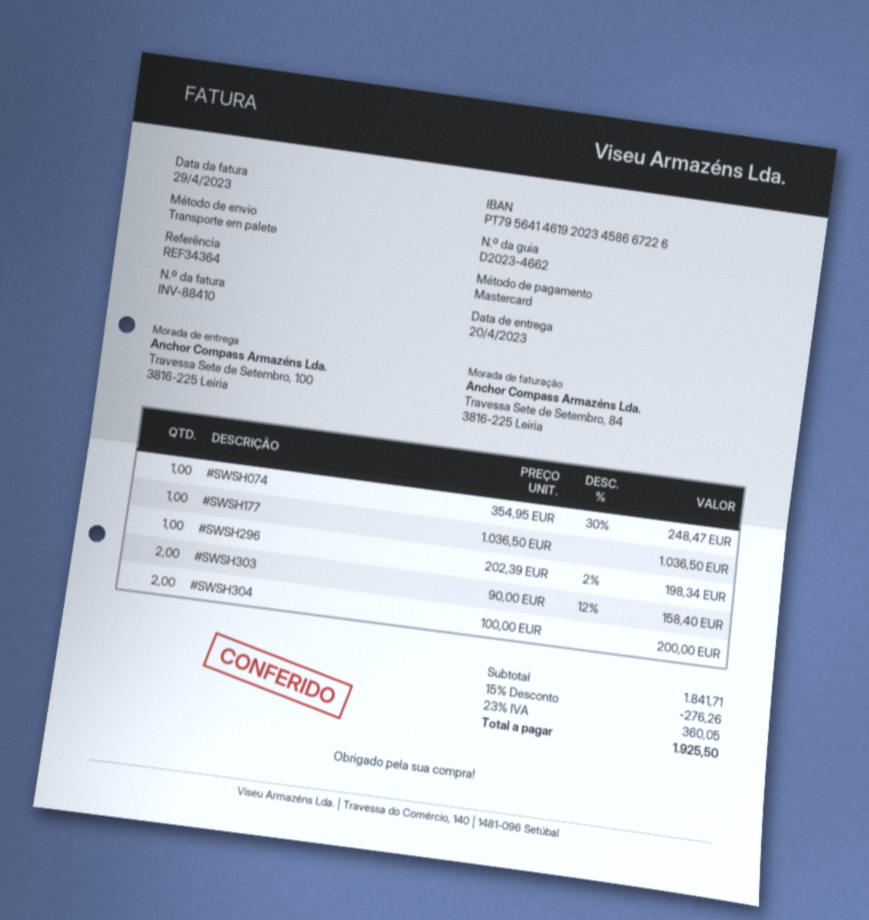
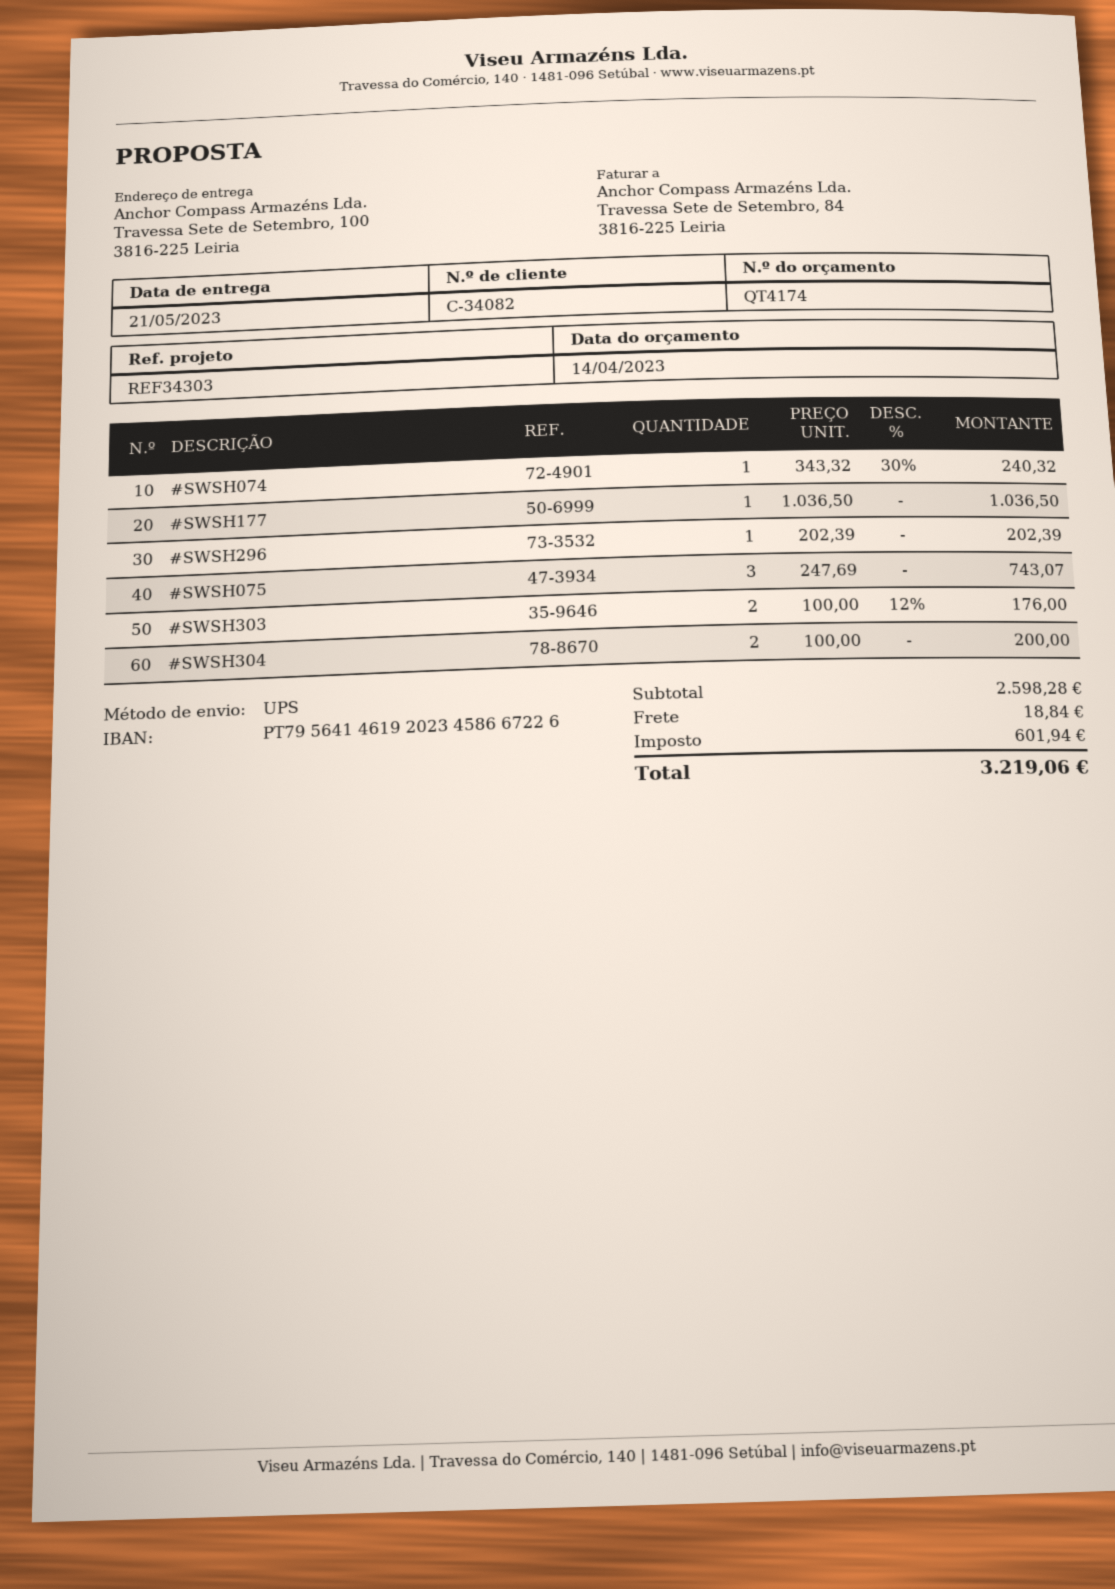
delivery date: 2023-04-20 -> 2023-05-21
reference: REF34364 -> REF34303
shipping method: pallet freight -> UPS
#SWSH074: 1 x 354.95 - 30% = 248.47 -> 1 x 343.32 - 30% = 240.32
#SWSH296: 1 x 202.39 - 2% = 198.34 -> 1 x 202.39 = 202.39
#SWSH303: 2 x 90.00 - 12% = 158.40 -> 2 x 100.00 - 12% = 176.00
#SWSH075: none -> 3 x 247.69 = 743.07
subtotal: 1841.71 -> 2598.28
discount: 15% = 276.26 -> none
shipping: none -> 18.84
tax: 360.05 -> 601.94
total: 1925.50 -> 3219.06

